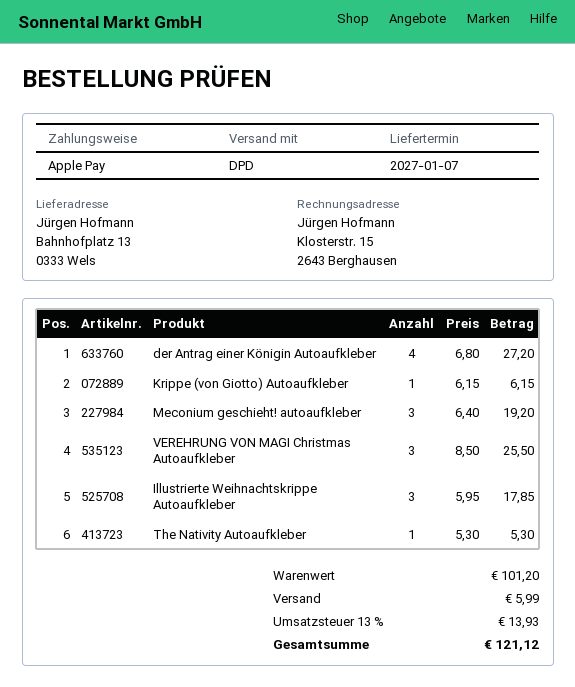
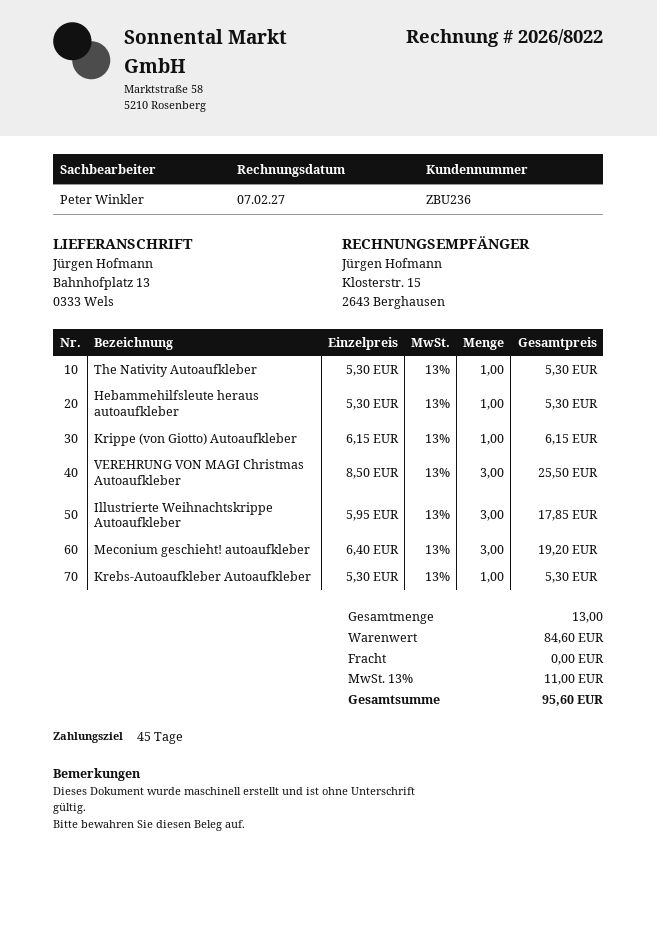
der Antrag einer Königin Autoaufkleber: 4 x 6.80 = 27.20 -> none
Hebammehilfsleute heraus autoaufkleber: none -> 1 x 5.30 = 5.30
Krebs-Autoaufkleber Autoaufkleber: none -> 1 x 5.30 = 5.30
subtotal: 101.20 -> 84.60
shipping: 5.99 -> 0.00
tax: 13% = 13.93 -> 13% = 11.00
total: 121.12 -> 95.60

